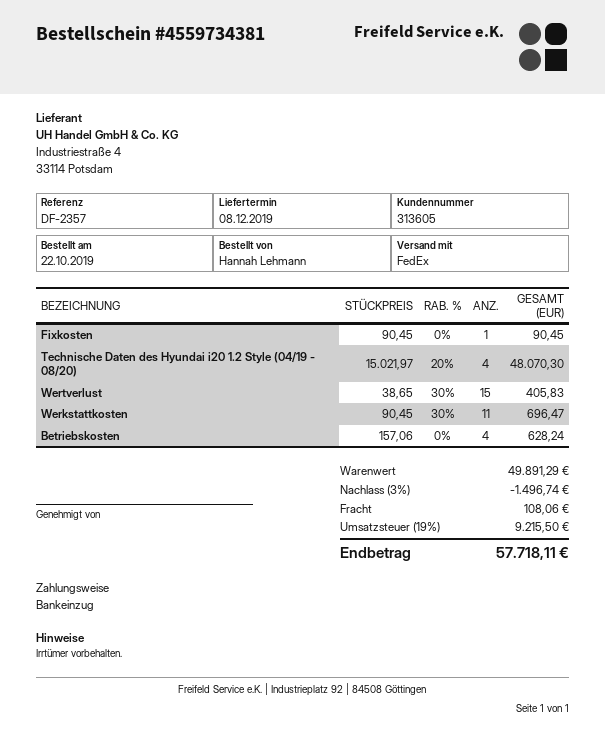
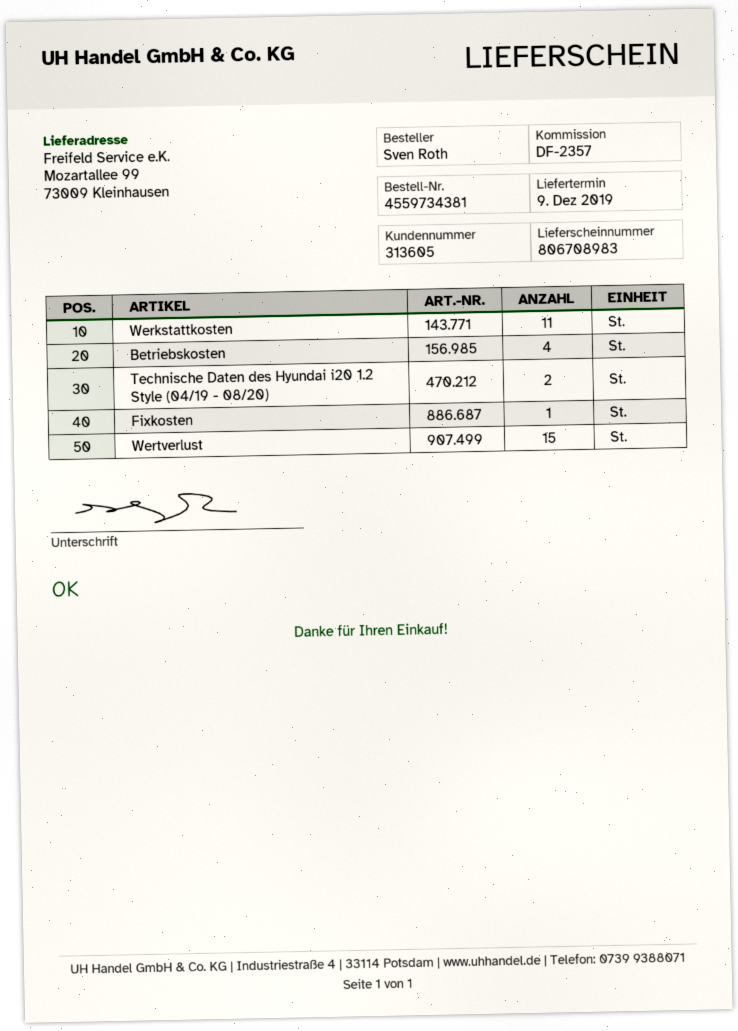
delivery date: 2019-12-08 -> 2019-12-09
ordered by: Hannah Lehmann -> Sven Roth
Technische Daten des Hyundai i20 1.2 Style (04/19 - 08/20): 4 -> 2

